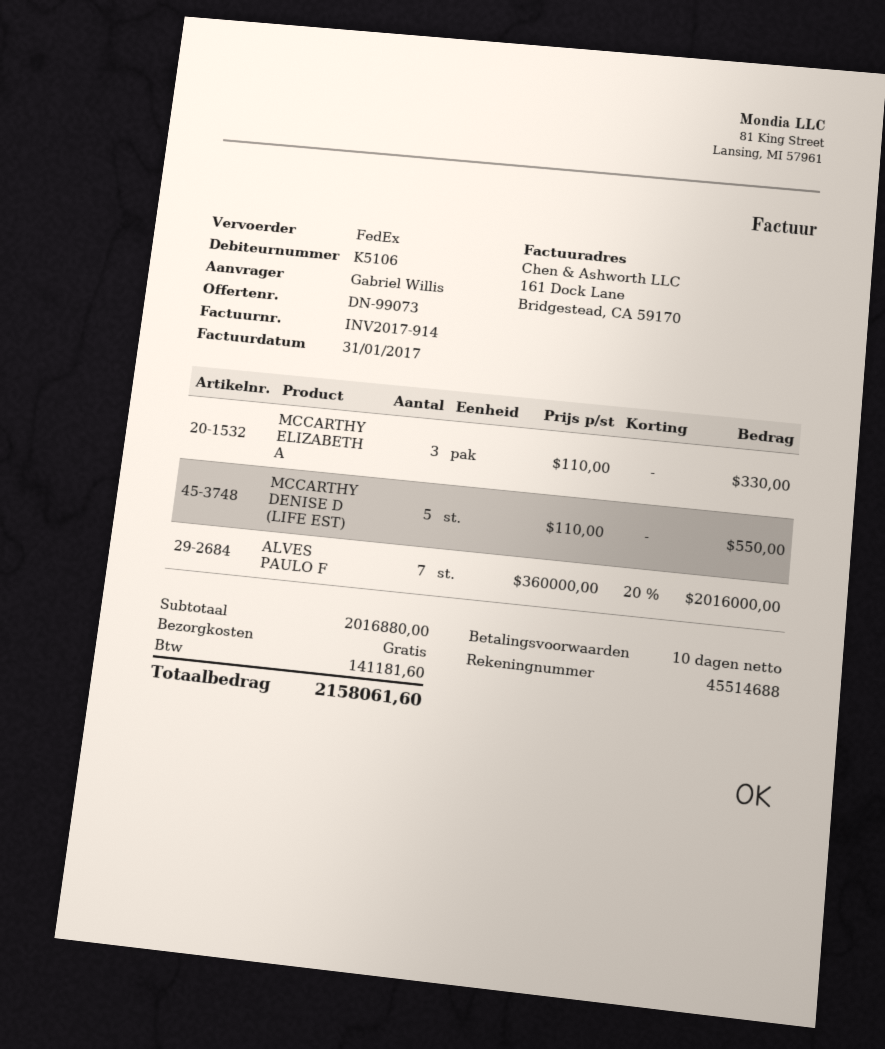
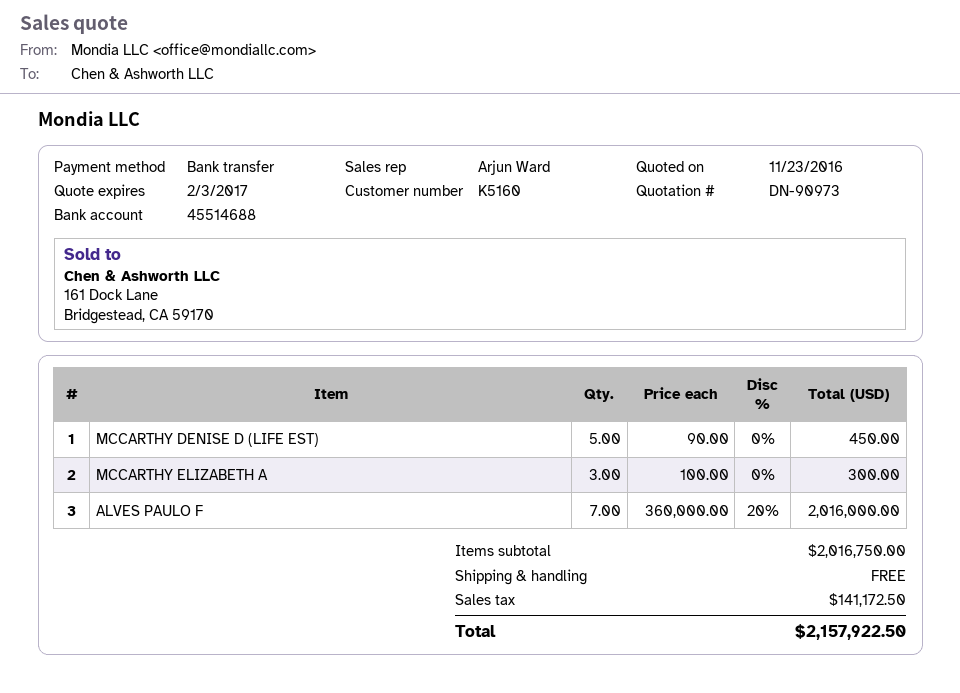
quote number: DN-99073 -> DN-90973
customer number: K5106 -> K5160
MCCARTHY ELIZABETH A: 3 x 110.00 = 330.00 -> 3 x 100.00 = 300.00
MCCARTHY DENISE D (LIFE EST): 5 x 110.00 = 550.00 -> 5 x 90.00 = 450.00
subtotal: 2016880.00 -> 2016750.00
tax: 141181.60 -> 141172.50
total: 2158061.60 -> 2157922.50

